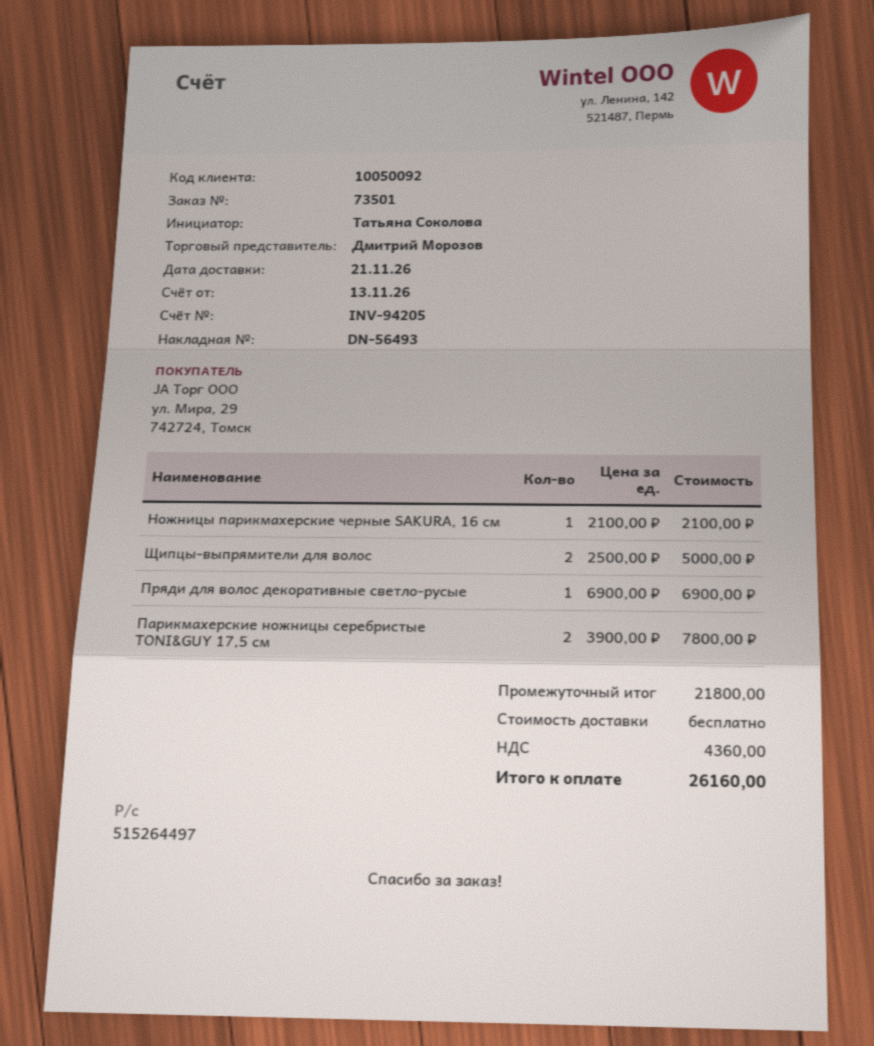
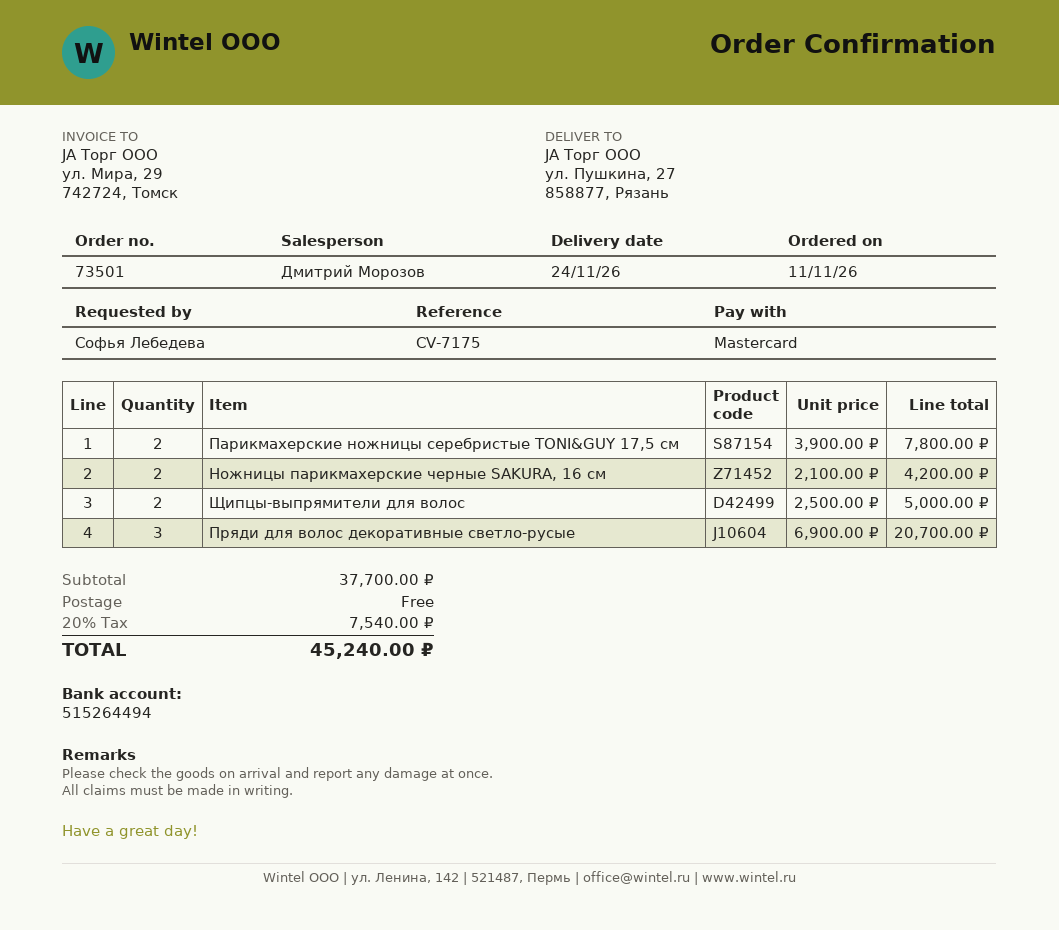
delivery date: 2026-11-21 -> 2026-11-24
ordered by: Татьяна Соколова -> Софья Лебедева
bank account: 515264497 -> 515264494
Ножницы парикмахерские черные SAKURA, 16 см: 1 x 2100.00 = 2100.00 -> 2 x 2100.00 = 4200.00
Пряди для волос декоративные светло-русые: 1 x 6900.00 = 6900.00 -> 3 x 6900.00 = 20700.00
subtotal: 21800.00 -> 37700.00
tax: 4360.00 -> 7540.00
total: 26160.00 -> 45240.00

